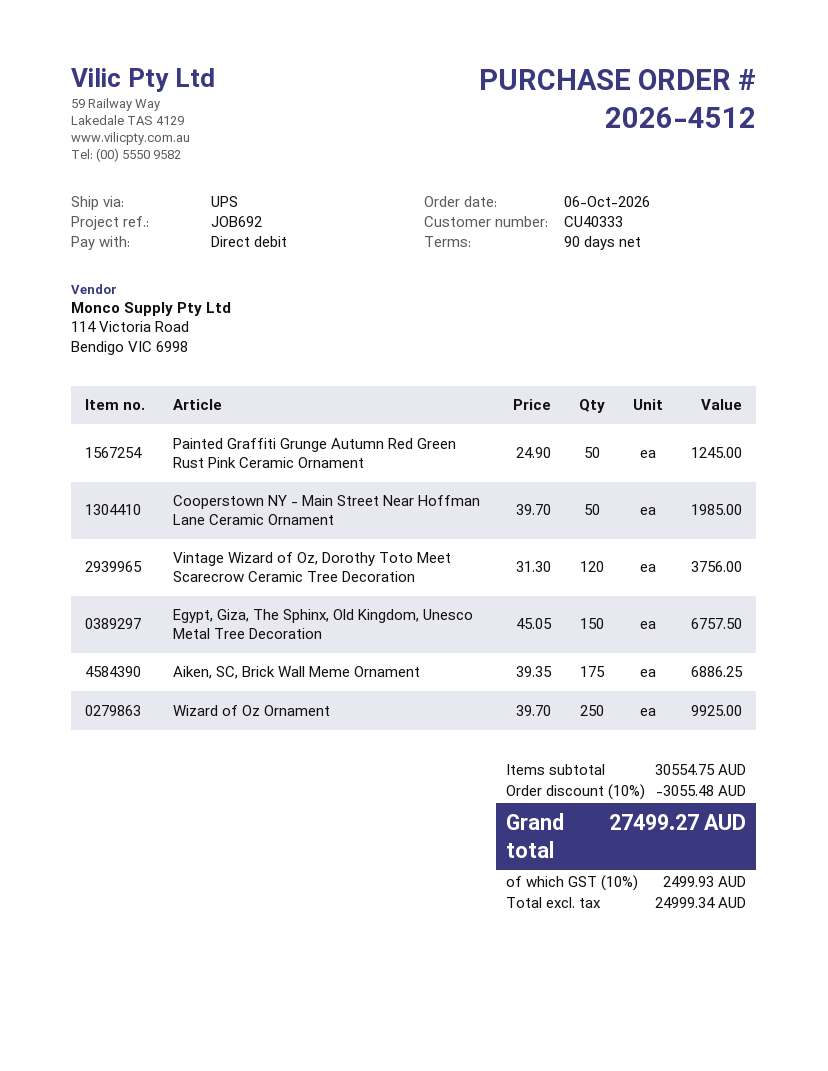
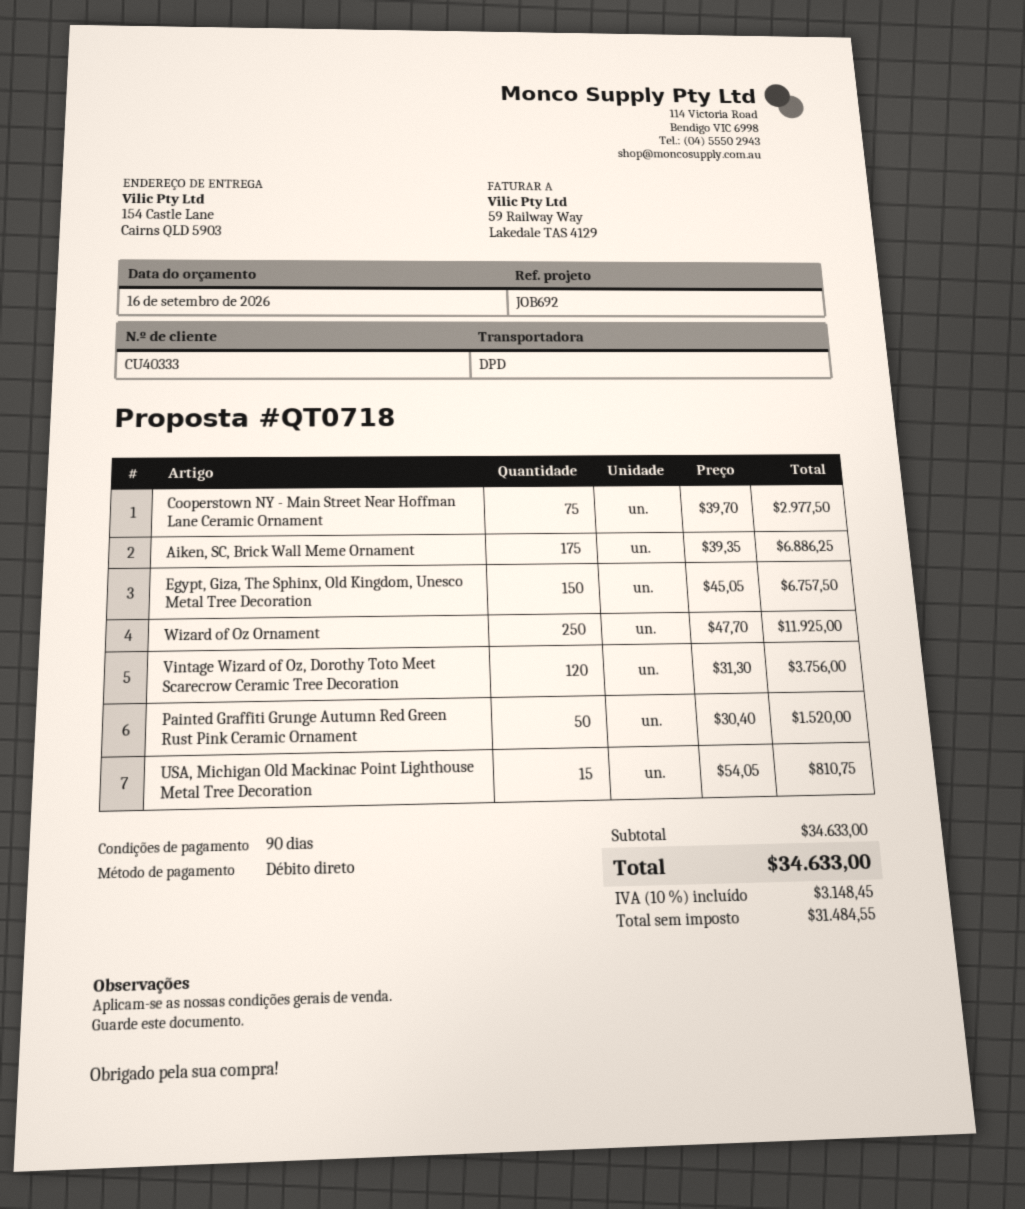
shipping method: UPS -> DPD
Painted Graffiti Grunge Autumn Red Green Rust Pink Ceramic Ornament: 50 x 24.90 = 1245.00 -> 50 x 30.40 = 1520.00
Cooperstown NY - Main Street Near Hoffman Lane Ceramic Ornament: 50 x 39.70 = 1985.00 -> 75 x 39.70 = 2977.50
Wizard of Oz Ornament: 250 x 39.70 = 9925.00 -> 250 x 47.70 = 11925.00
USA, Michigan Old Mackinac Point Lighthouse Metal Tree Decoration: none -> 15 x 54.05 = 810.75
subtotal: 30554.75 -> 34633.00
discount: 10% = 3055.48 -> none
net: 24999.34 -> 31484.55
tax: 10% = 2499.93 -> 10% = 3148.45
total: 27499.27 -> 34633.00

